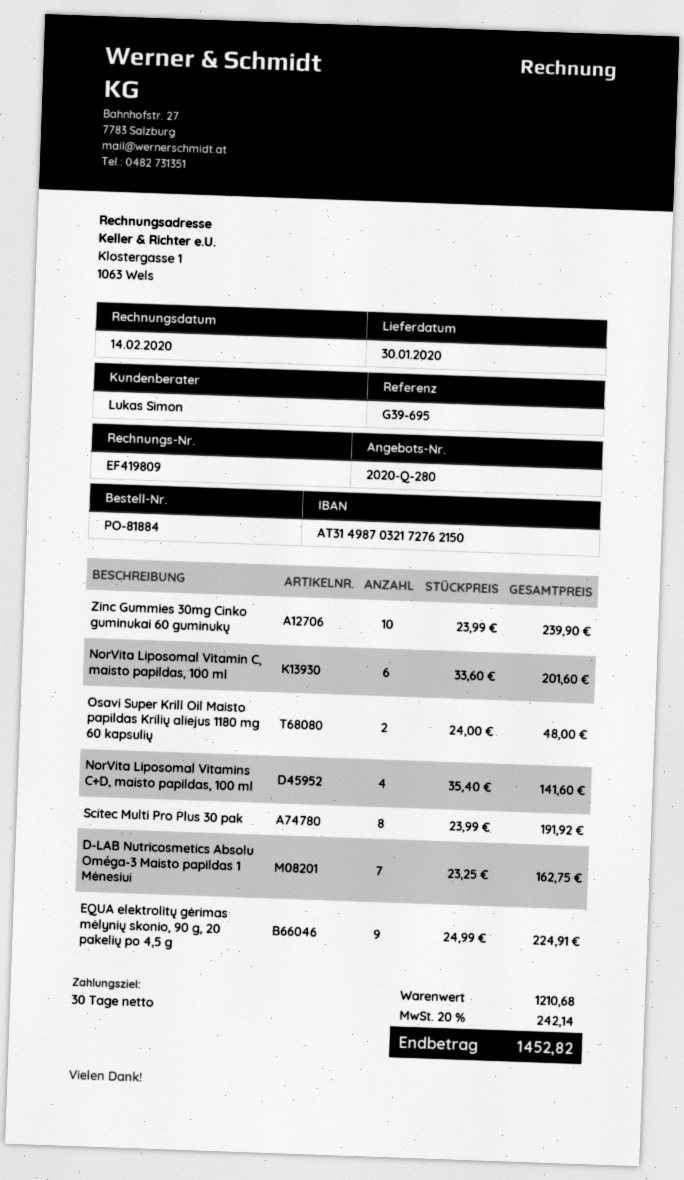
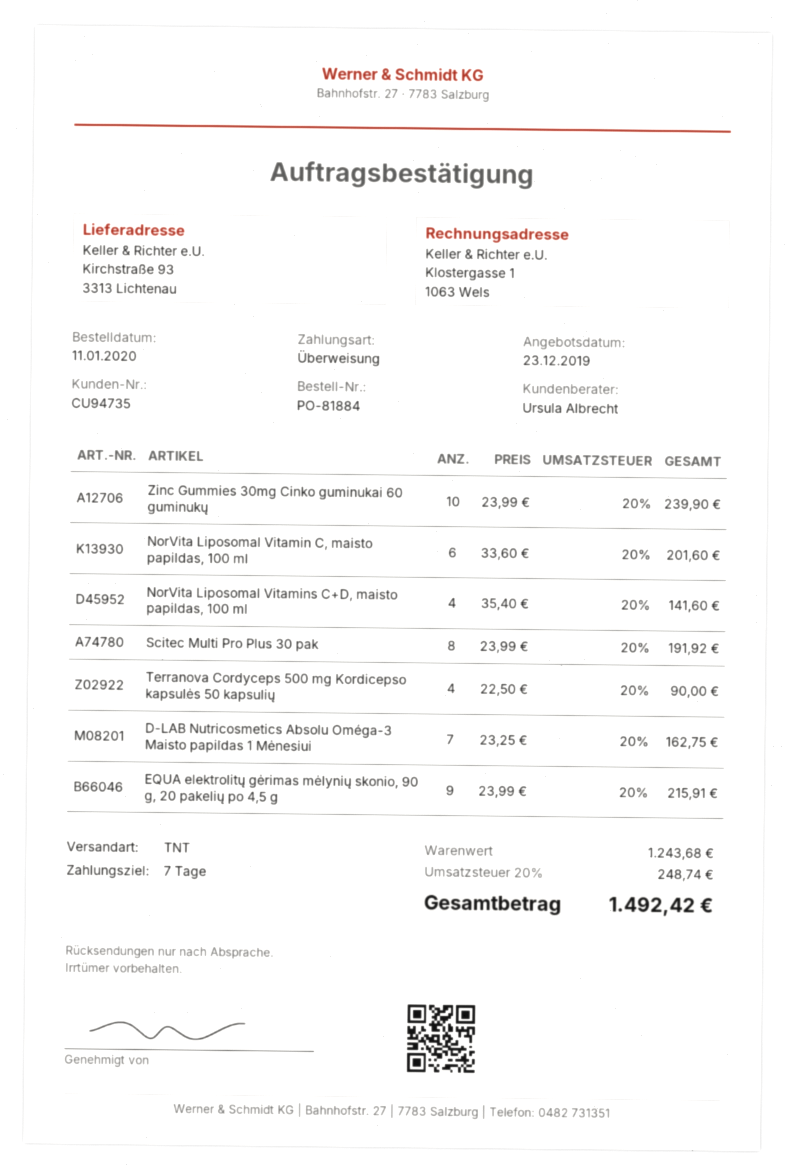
payment terms: 30 days -> 7 days
sales rep: Lukas Simon -> Ursula Albrecht
Osavi Super Krill Oil Maisto papildas Krilių aliejus 1180 mg 60 kapsulių: 2 x 24.00 = 48.00 -> none
EQUA elektrolitų gėrimas mėlynių skonio, 90 g, 20 pakelių po 4,5 g: 9 x 24.99 = 224.91 -> 9 x 23.99 = 215.91
Terranova Cordyceps 500 mg Kordicepso kapsulės 50 kapsulių: none -> 4 x 22.50 = 90.00
subtotal: 1210.68 -> 1243.68
tax: 20% = 242.14 -> 20% = 248.74
total: 1452.82 -> 1492.42

